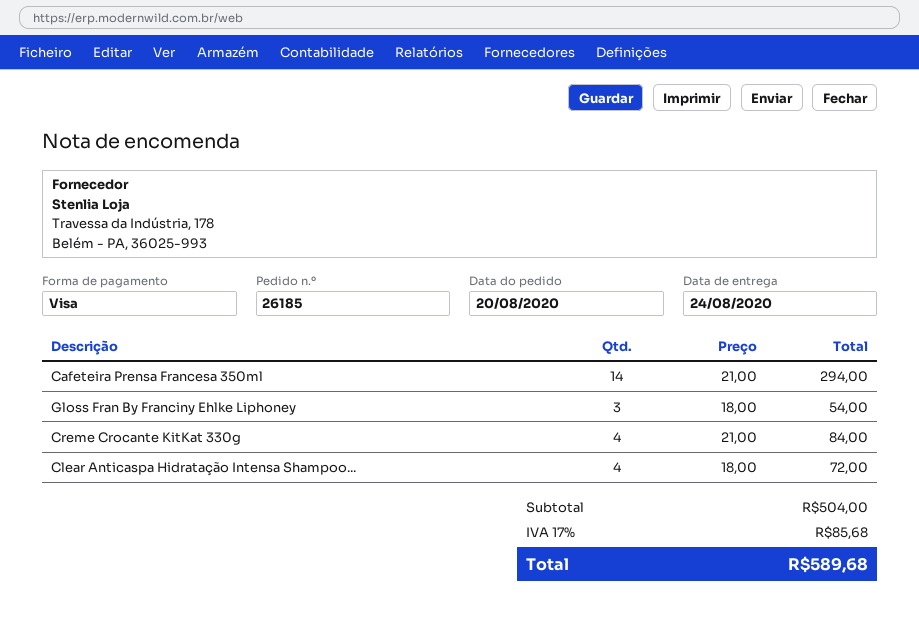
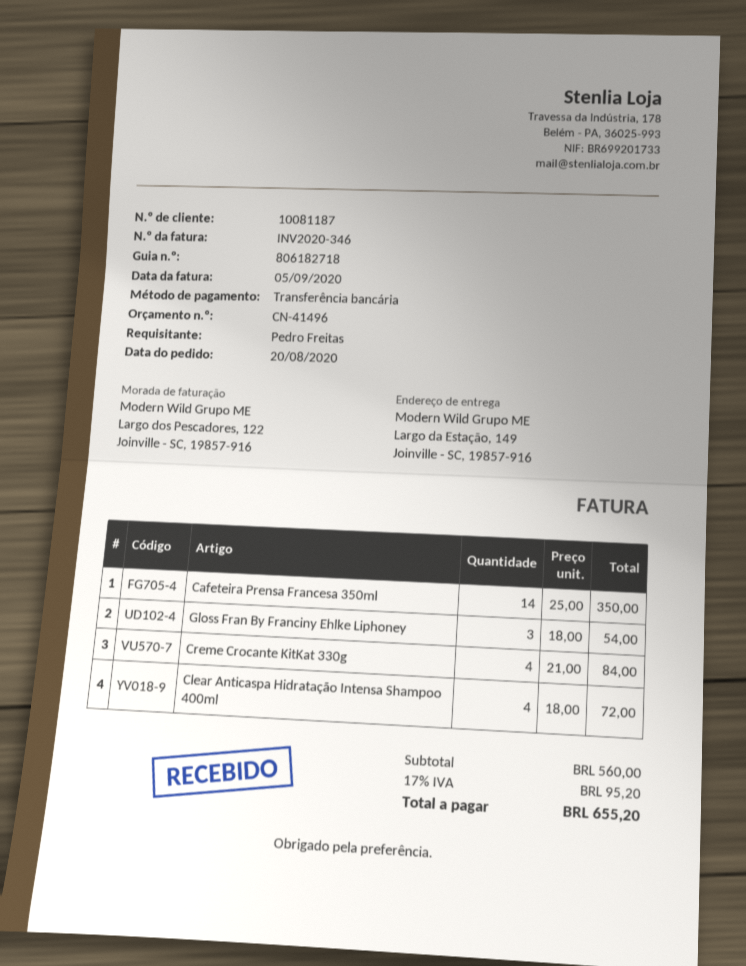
payment method: Visa -> bank transfer
Cafeteira Prensa Francesa 350ml: 14 x 21.00 = 294.00 -> 14 x 25.00 = 350.00
subtotal: 504.00 -> 560.00
tax: 17% = 85.68 -> 17% = 95.20
total: 589.68 -> 655.20

